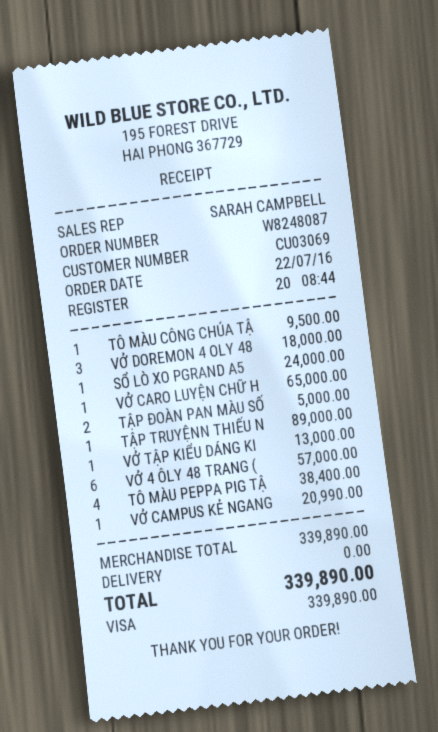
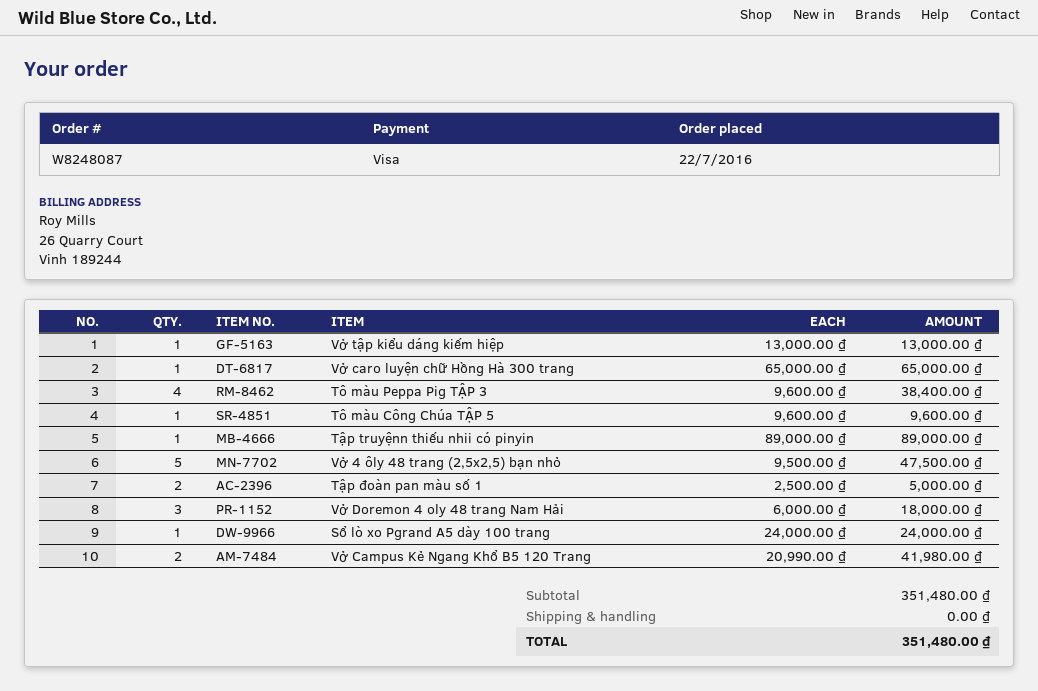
TÔ MÀU CÔNG CHÚA TẬ: 1 for 9500.00 -> 1 for 9600.00
VỞ 4 ÔLY 48 TRANG (: 6 for 57000.00 -> 5 for 47500.00
VỞ CAMPUS KẺ NGANG: 1 for 20990.00 -> 2 for 41980.00
subtotal: 339890.00 -> 351480.00
total: 339890.00 -> 351480.00

